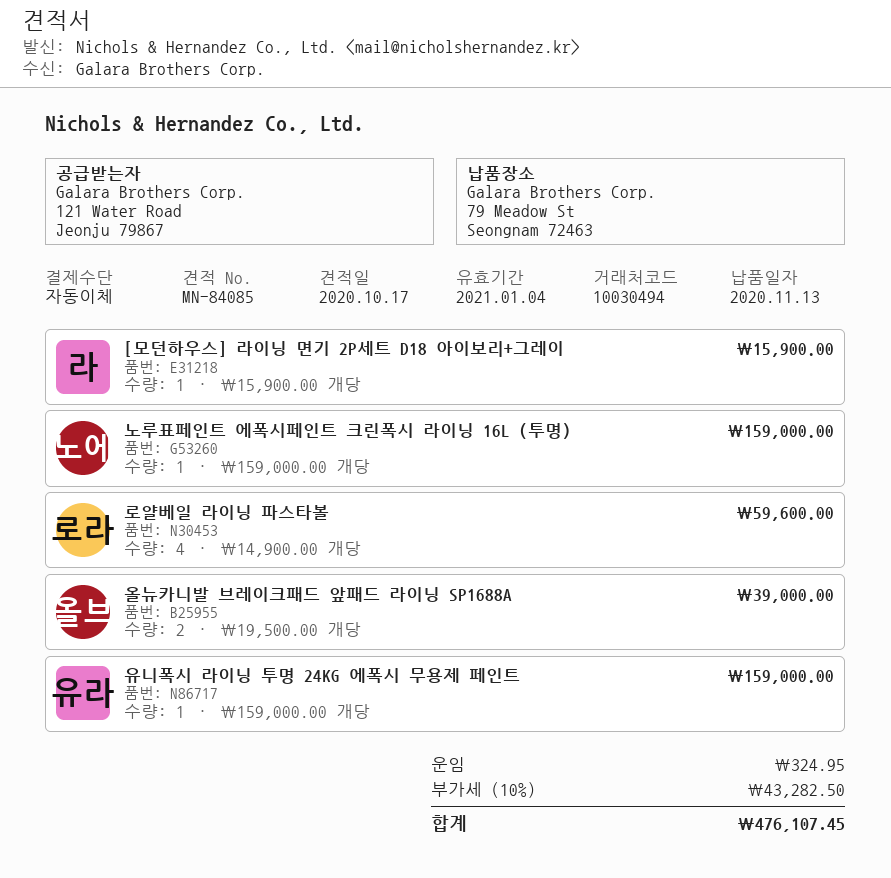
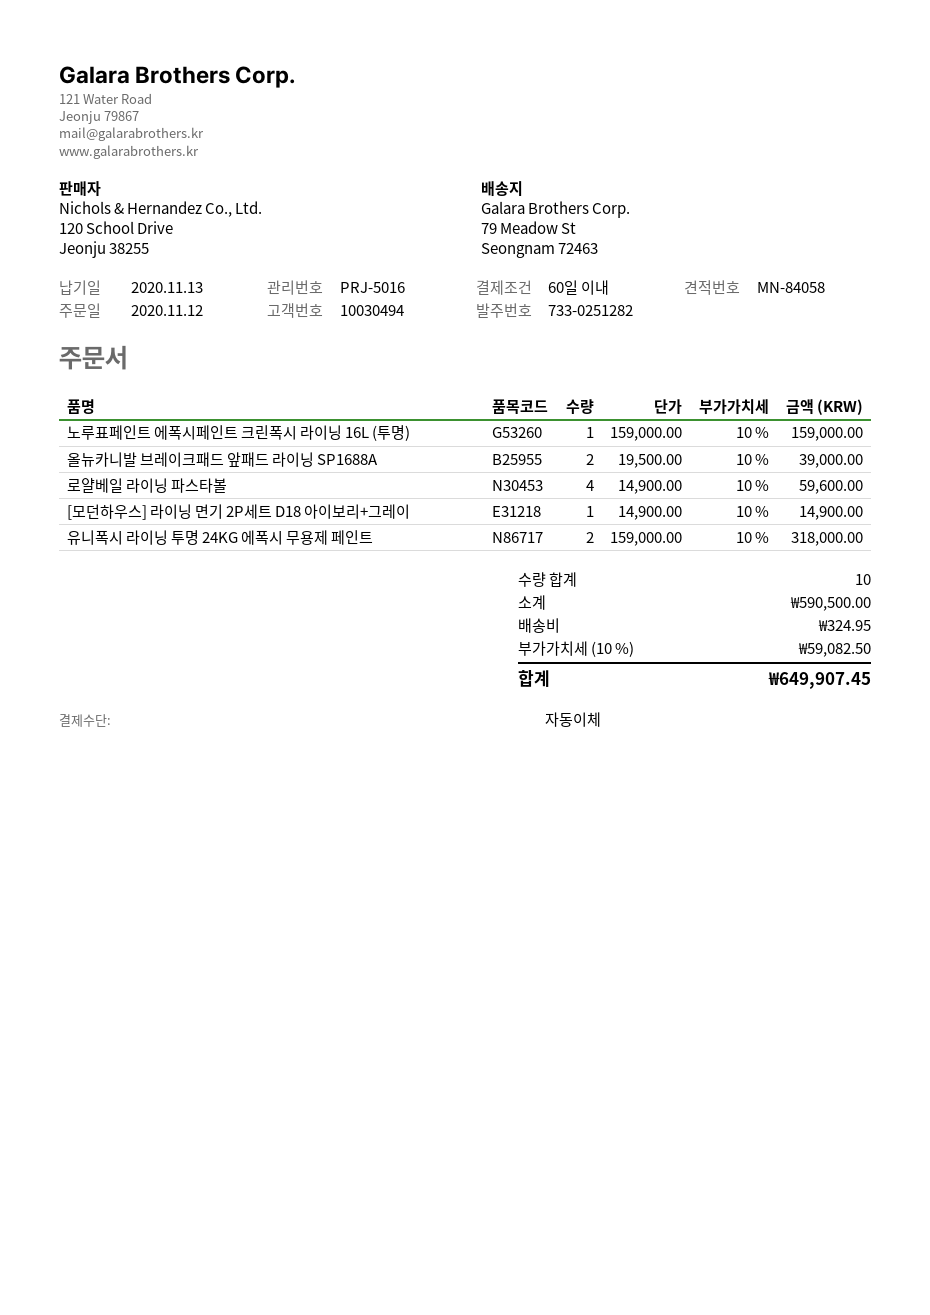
quote number: MN-84085 -> MN-84058
[모던하우스] 라이닝 면기 2P세트 D18 아이보리+그레이: 1 x 15900.00 = 15900.00 -> 1 x 14900.00 = 14900.00
유니폭시 라이닝 투명 24KG 에폭시 무용제 페인트: 1 x 159000.00 = 159000.00 -> 2 x 159000.00 = 318000.00
tax: 10% = 43282.50 -> 10% = 59082.50
total: 476107.45 -> 649907.45

